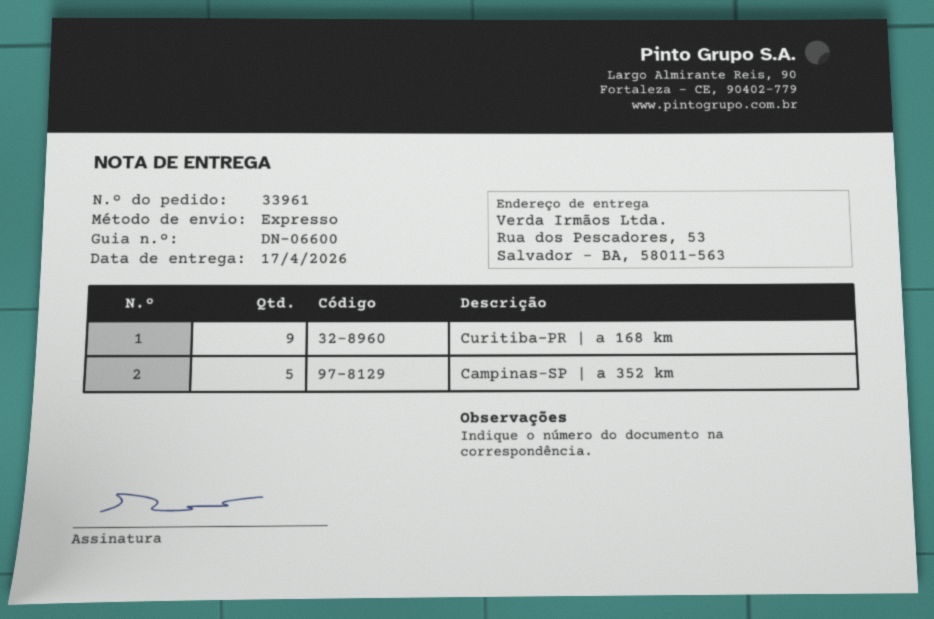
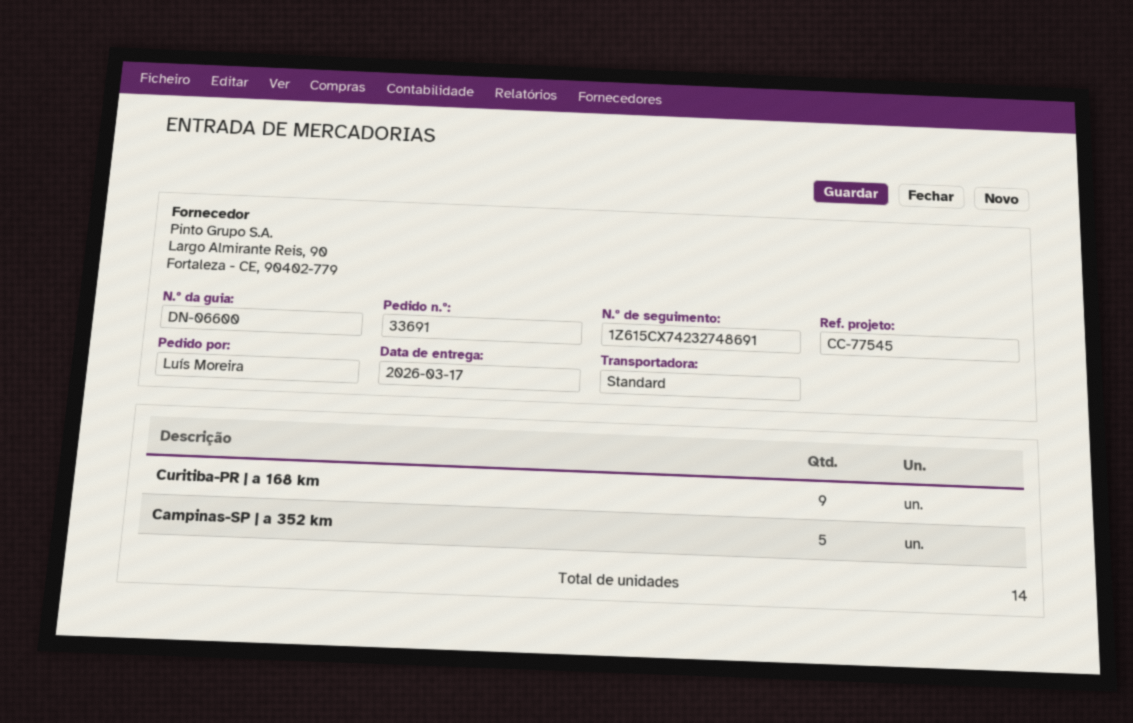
order number: 33961 -> 33691
delivery date: 2026-04-17 -> 2026-03-17
shipping method: express -> standard

